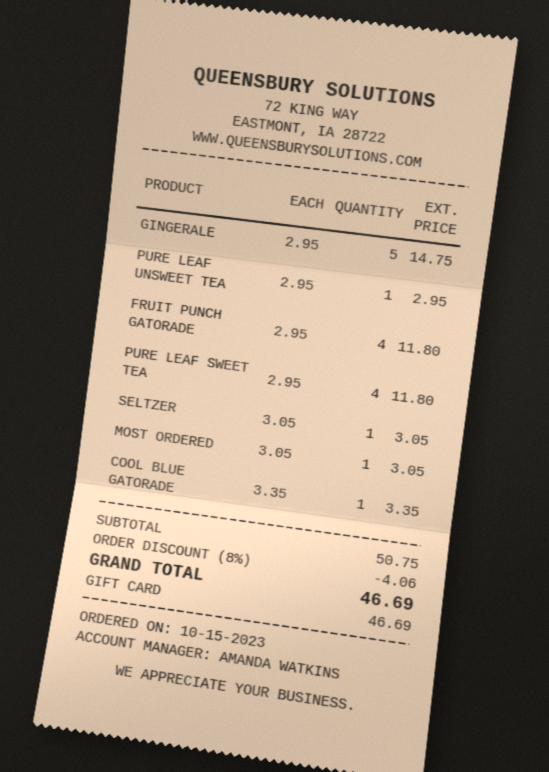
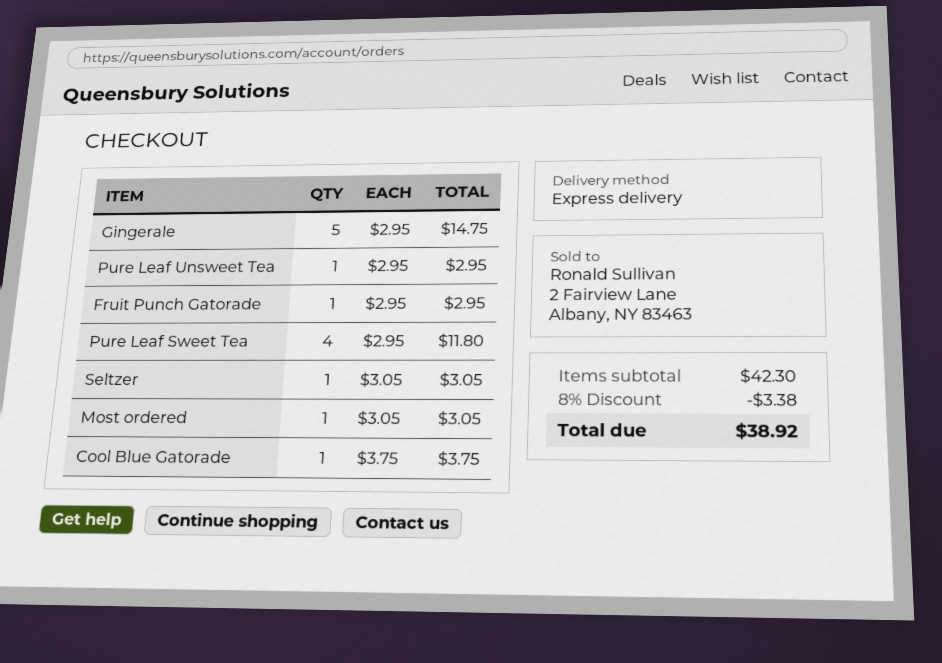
FRUIT PUNCH GATORADE: 4 x 2.95 = 11.80 -> 1 x 2.95 = 2.95
COOL BLUE GATORADE: 1 x 3.35 = 3.35 -> 1 x 3.75 = 3.75
subtotal: 50.75 -> 42.30
discount: 8% = 4.06 -> 8% = 3.38
total: 46.69 -> 38.92

